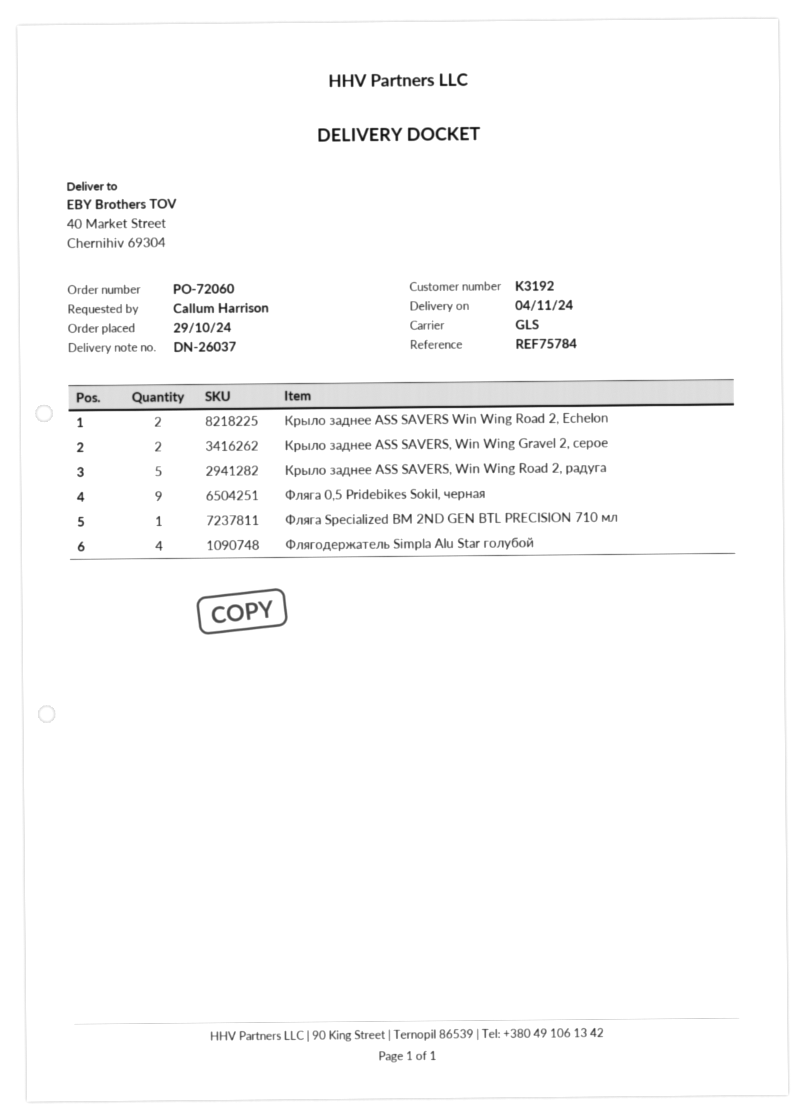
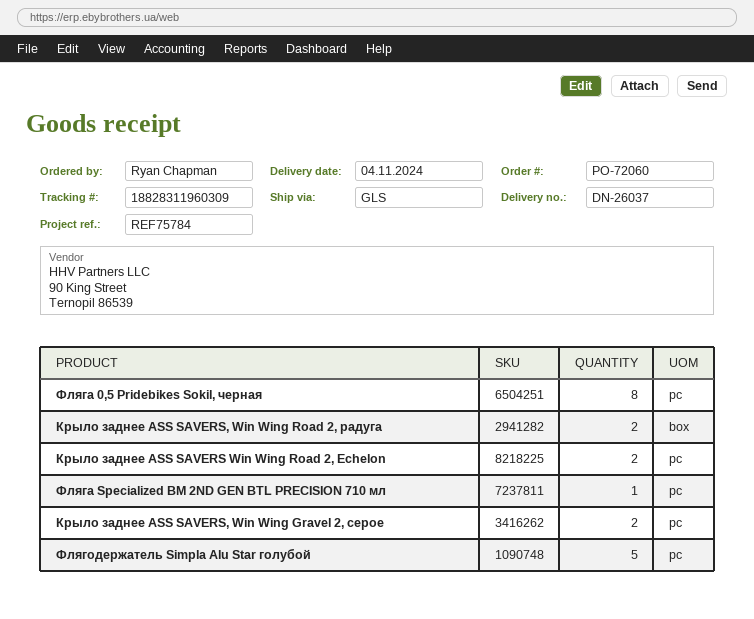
ordered by: Callum Harrison -> Ryan Chapman
Крыло заднее ASS SAVERS, Win Wing Road 2, радуга: 5 -> 2
Фляга 0,5 Pridebikes Sokil, черная: 9 -> 8
Флягодержатель Simpla Alu Star голубой: 4 -> 5

